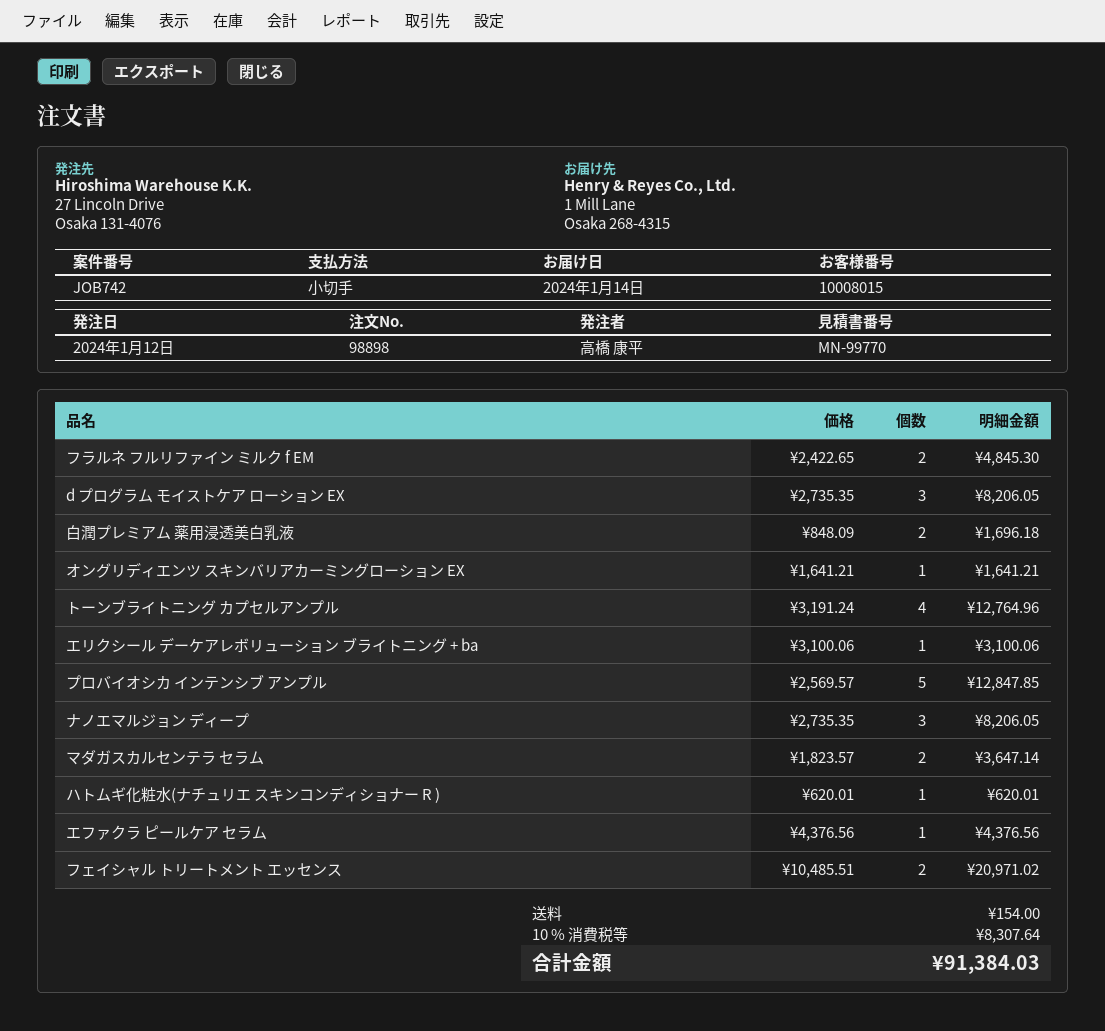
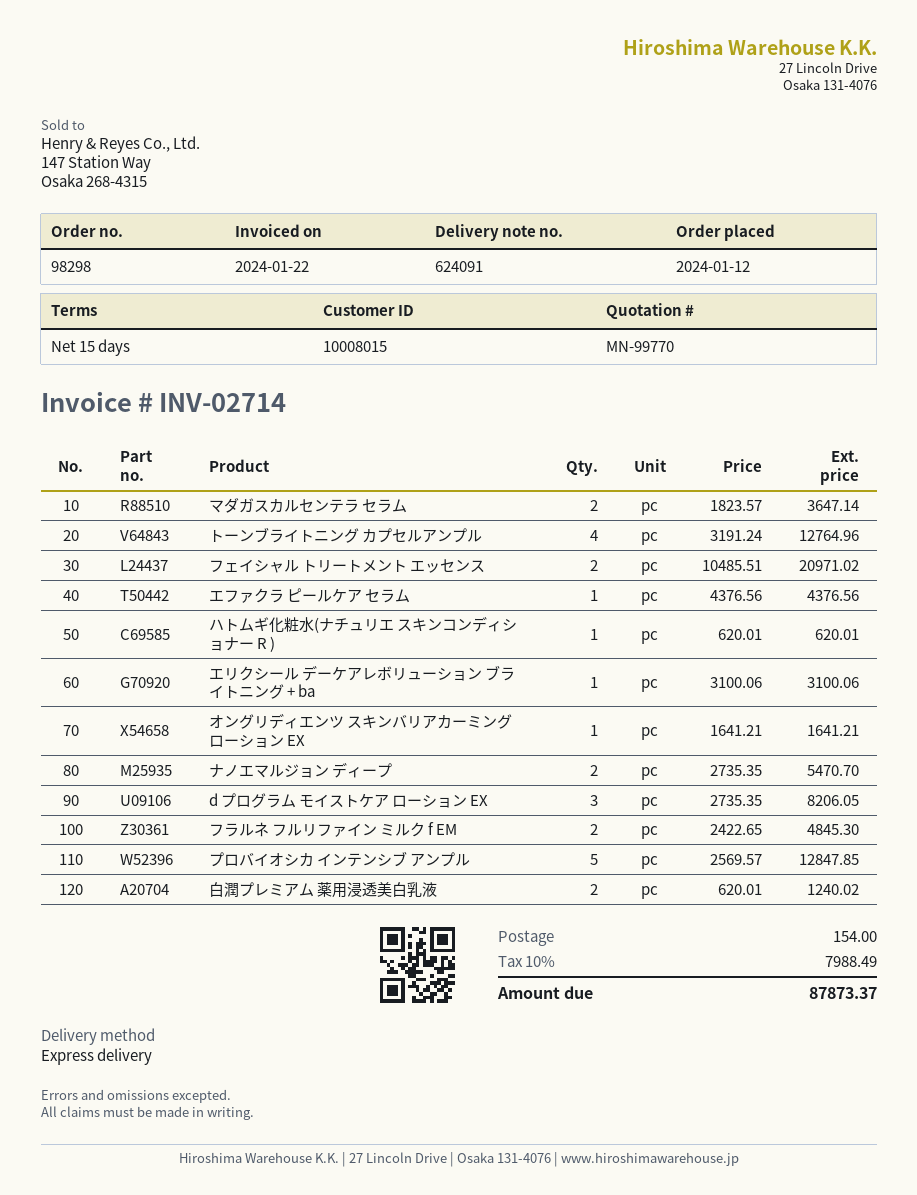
order number: 98898 -> 98298
白潤プレミアム 薬用浸透美白乳液: 2 x 848.09 = 1696.18 -> 2 x 620.01 = 1240.02
ナノエマルジョン ディープ: 3 x 2735.35 = 8206.05 -> 2 x 2735.35 = 5470.70
tax: 10% = 8307.64 -> 10% = 7988.49
total: 91384.03 -> 87873.37

